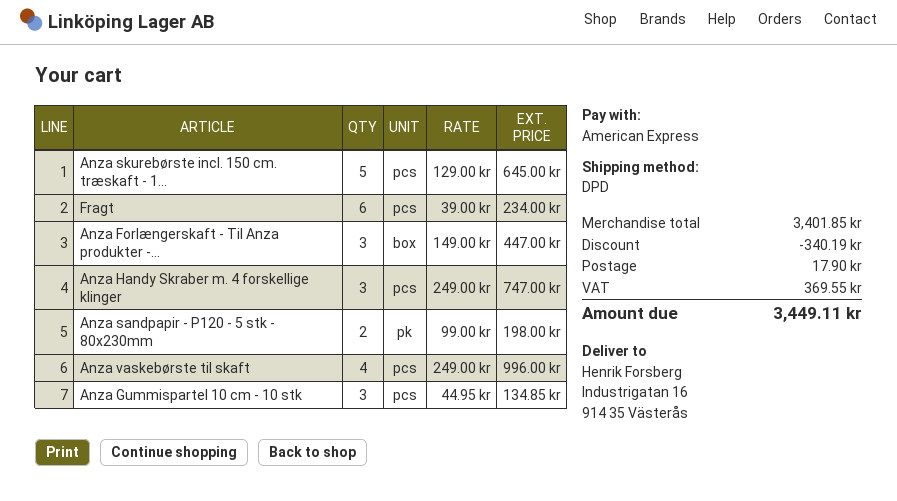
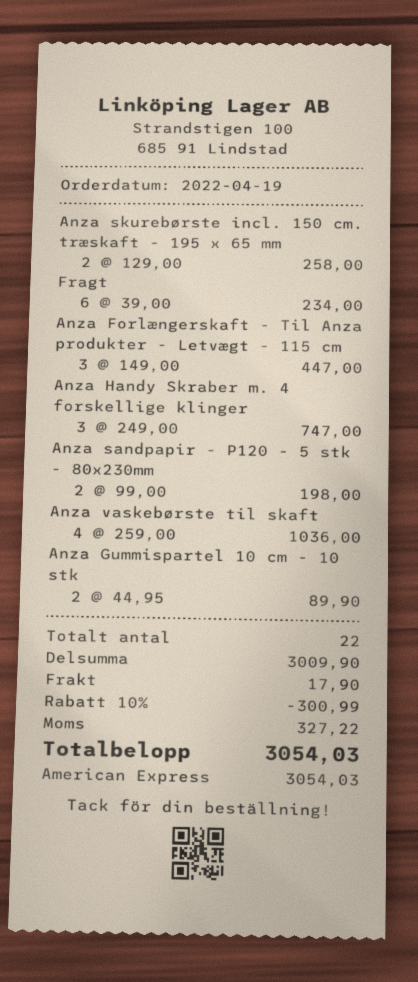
Anza skurebørste incl. 150 cm. træskaft - 1...: 5 x 129.00 = 645.00 -> 2 x 129.00 = 258.00
Anza vaskebørste til skaft: 4 x 249.00 = 996.00 -> 4 x 259.00 = 1036.00
Anza Gummispartel 10 cm - 10 stk: 3 x 44.95 = 134.85 -> 2 x 44.95 = 89.90
subtotal: 3401.85 -> 3009.90
discount: 340.19 -> 300.99
tax: 369.55 -> 327.22
total: 3449.11 -> 3054.03

